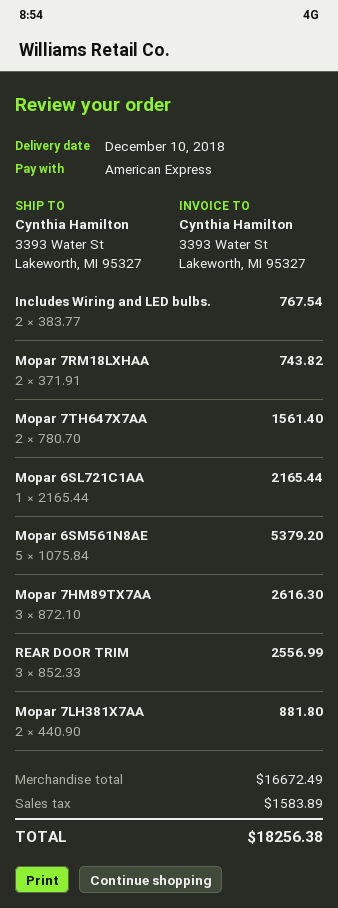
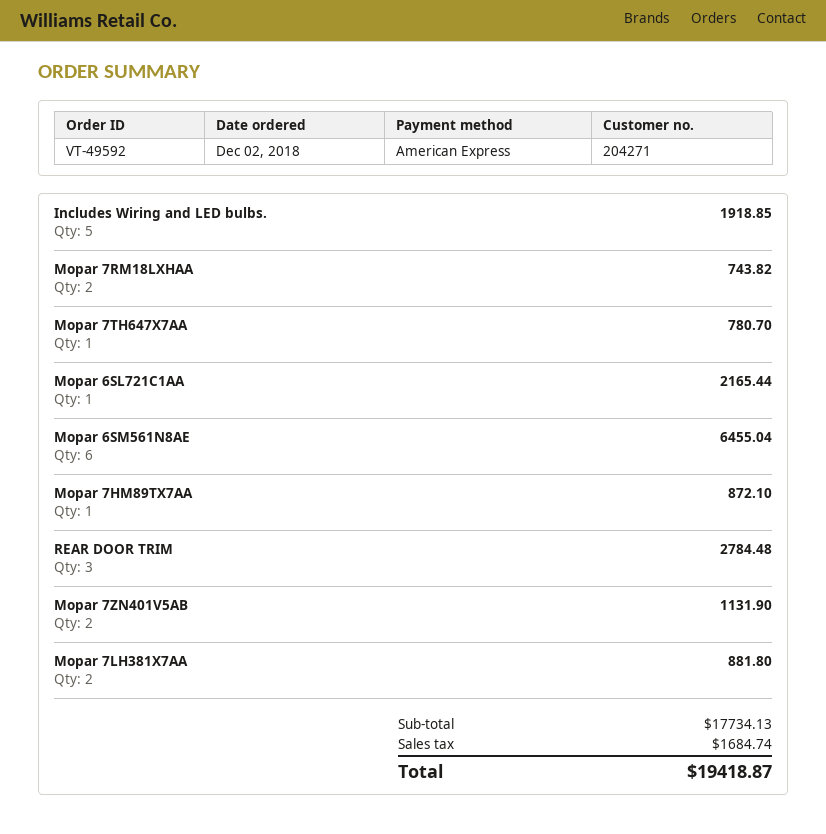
Includes Wiring and LED bulbs.: 2 for 767.54 -> 5 for 1918.85
Mopar 7TH647X7AA: 2 for 1561.40 -> 1 for 780.70
Mopar 6SM561N8AE: 5 for 5379.20 -> 6 for 6455.04
Mopar 7HM89TX7AA: 3 for 2616.30 -> 1 for 872.10
REAR DOOR TRIM: 3 for 2556.99 -> 3 for 2784.48
Mopar 7ZN401V5AB: none -> 2 for 1131.90
subtotal: 16672.49 -> 17734.13
tax: 1583.89 -> 1684.74
total: 18256.38 -> 19418.87

